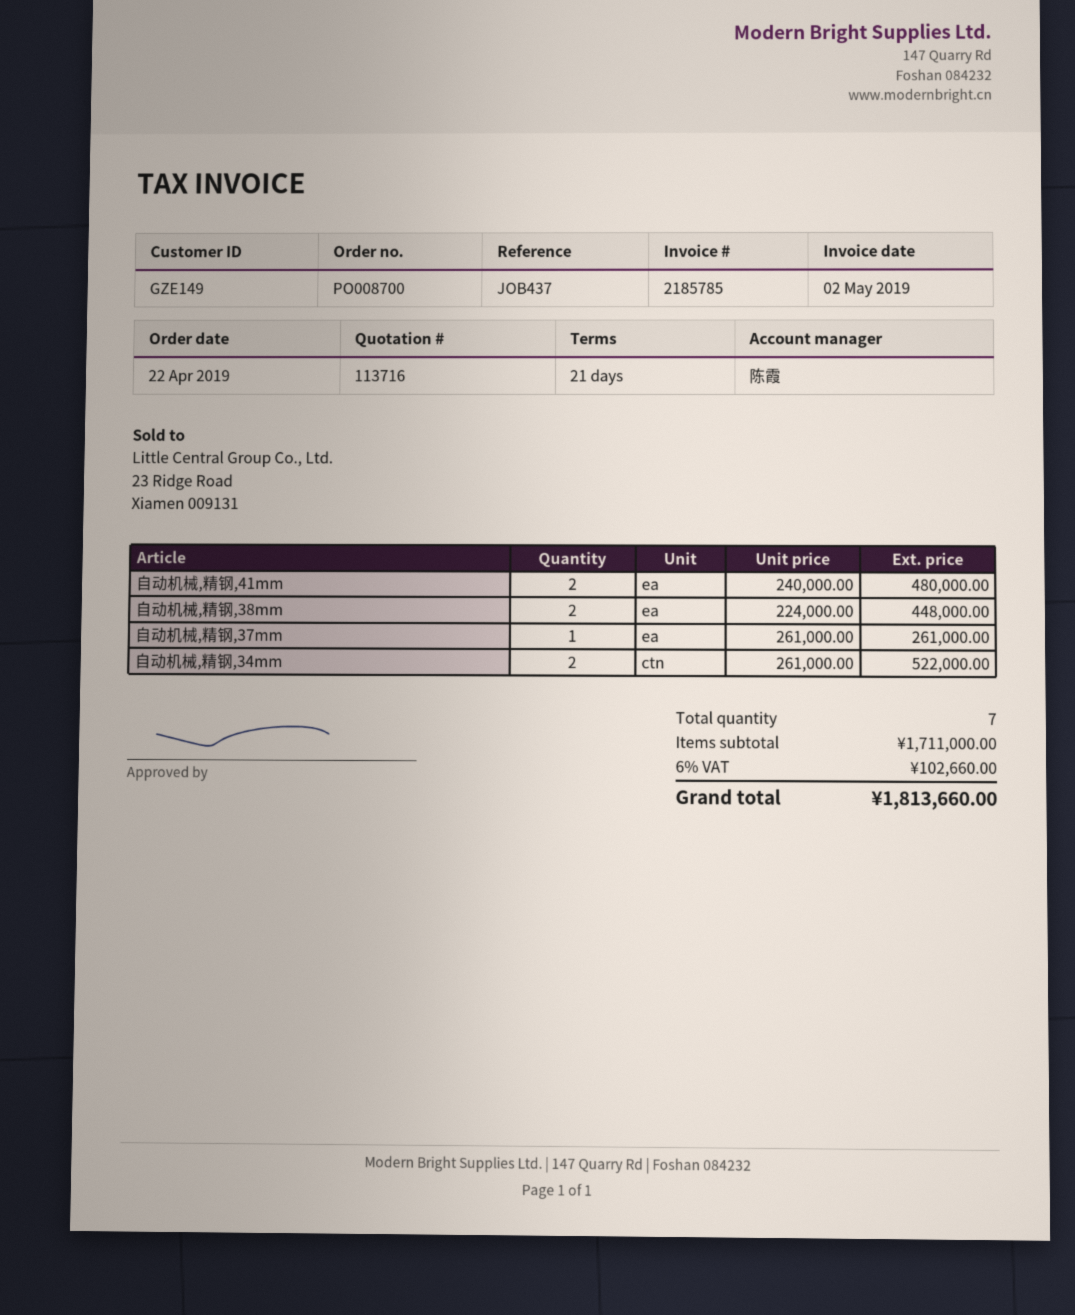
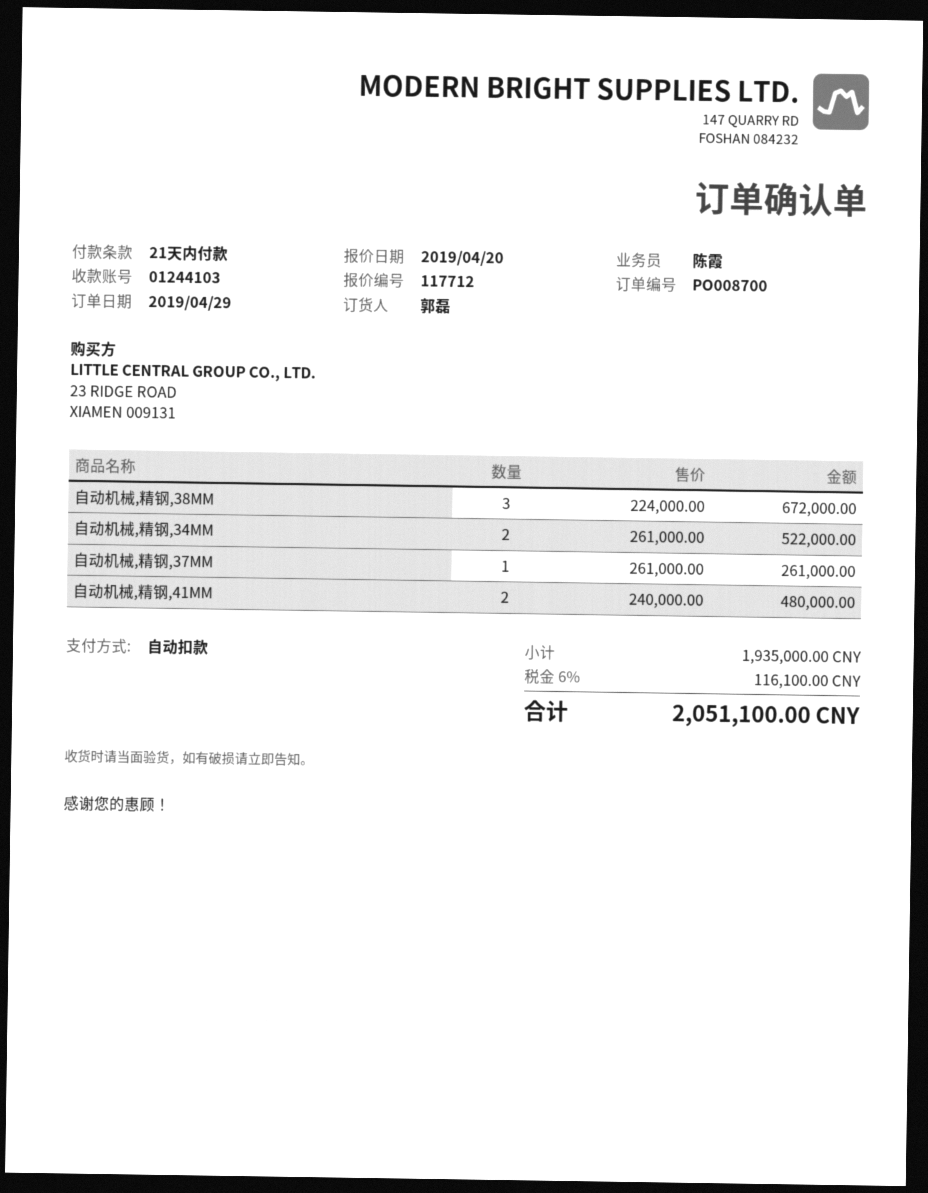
quote number: 113716 -> 117712
order date: 2019-04-22 -> 2019-04-29
自动机械,精钢,38mm: 2 x 224000.00 = 448000.00 -> 3 x 224000.00 = 672000.00
subtotal: 1711000.00 -> 1935000.00
tax: 6% = 102660.00 -> 6% = 116100.00
total: 1813660.00 -> 2051100.00

